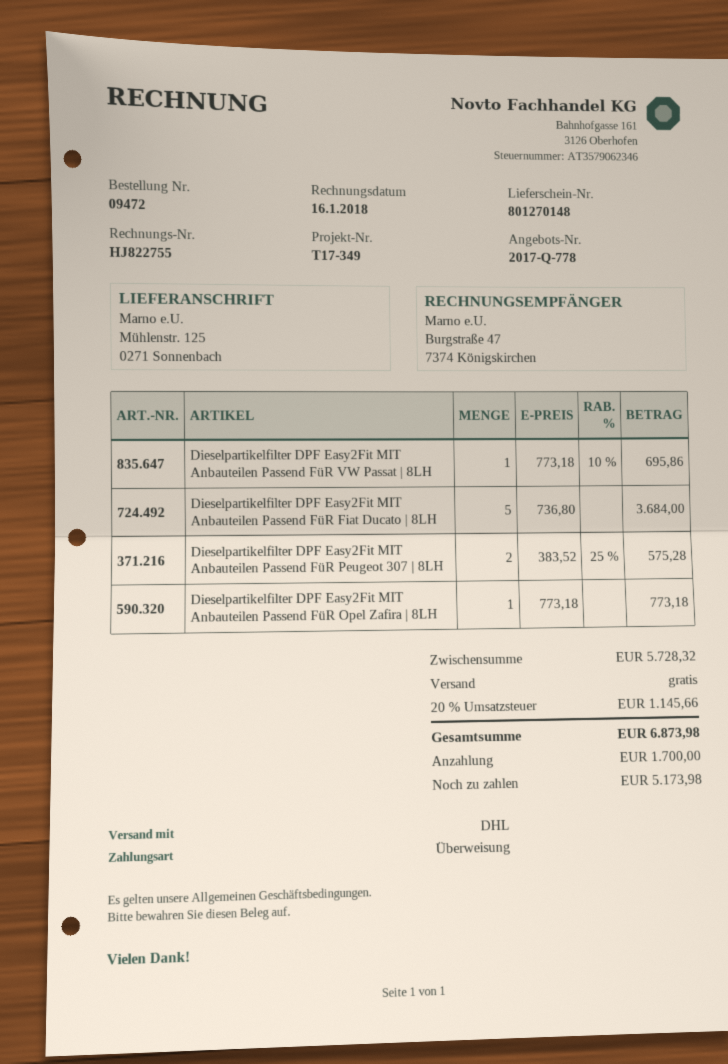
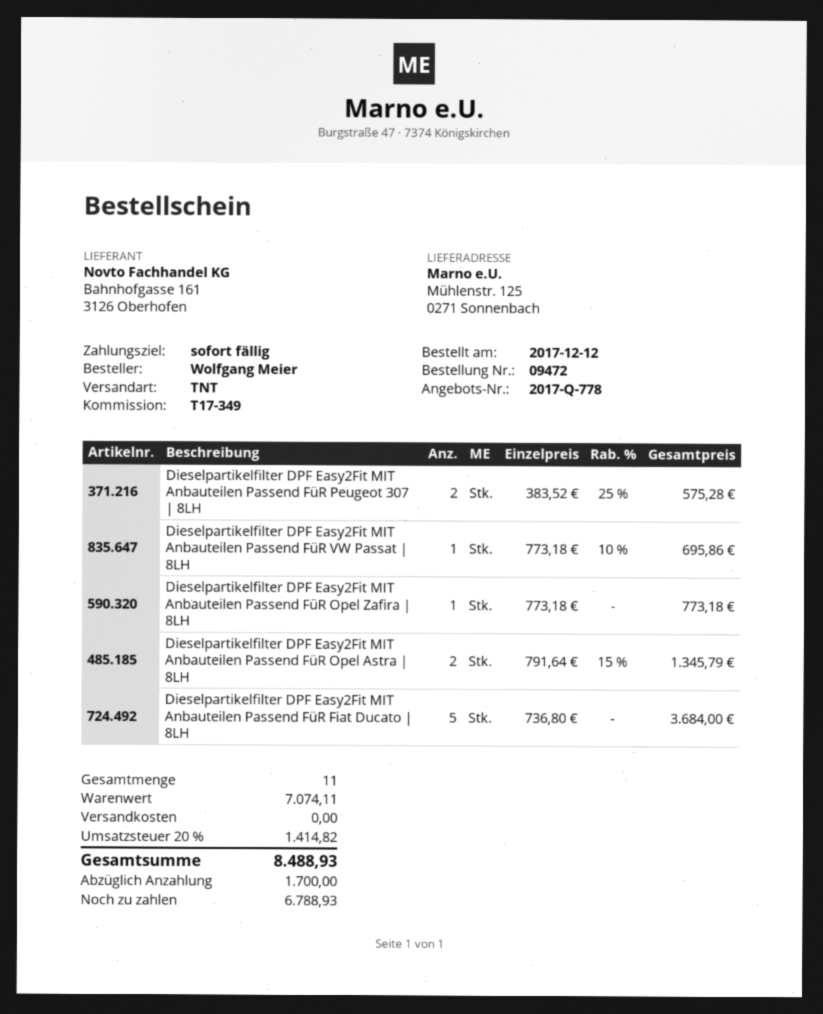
shipping method: DHL -> TNT
Dieselpartikelfilter DPF Easy2Fit MIT Anbauteilen Passend FüR Opel Astra | 8LH: none -> 2 x 791.64 - 15% = 1345.79
subtotal: 5728.32 -> 7074.11
tax: 20% = 1145.66 -> 20% = 1414.82
total: 6873.98 -> 8488.93
balance: 5173.98 -> 6788.93

